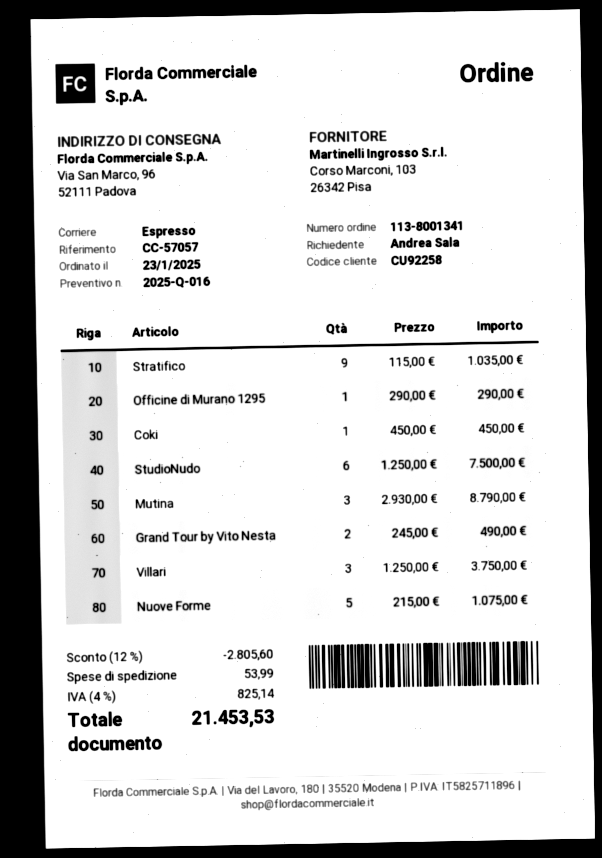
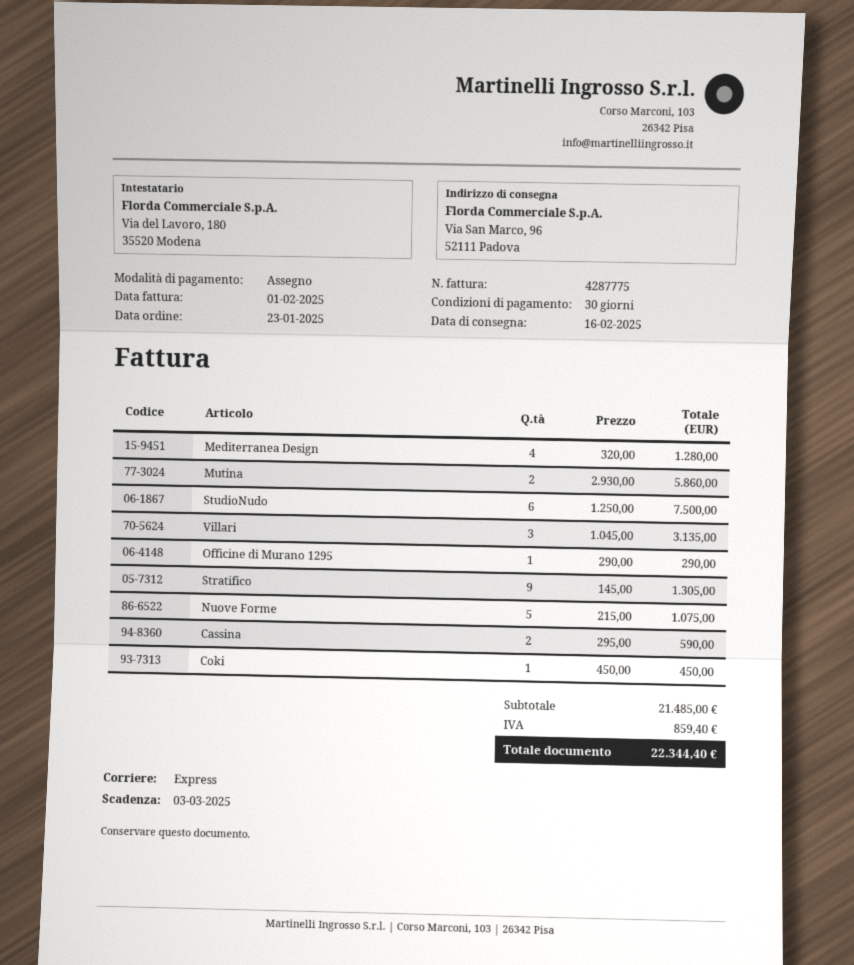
Stratifico: 9 x 115.00 = 1035.00 -> 9 x 145.00 = 1305.00
Mutina: 3 x 2930.00 = 8790.00 -> 2 x 2930.00 = 5860.00
Grand Tour by Vito Nesta: 2 x 245.00 = 490.00 -> none
Villari: 3 x 1250.00 = 3750.00 -> 3 x 1045.00 = 3135.00
Mediterranea Design: none -> 4 x 320.00 = 1280.00
Cassina: none -> 2 x 295.00 = 590.00
discount: 12% = 2805.60 -> none
shipping: 53.99 -> none
tax: 825.14 -> 859.40
total: 21453.53 -> 22344.40

